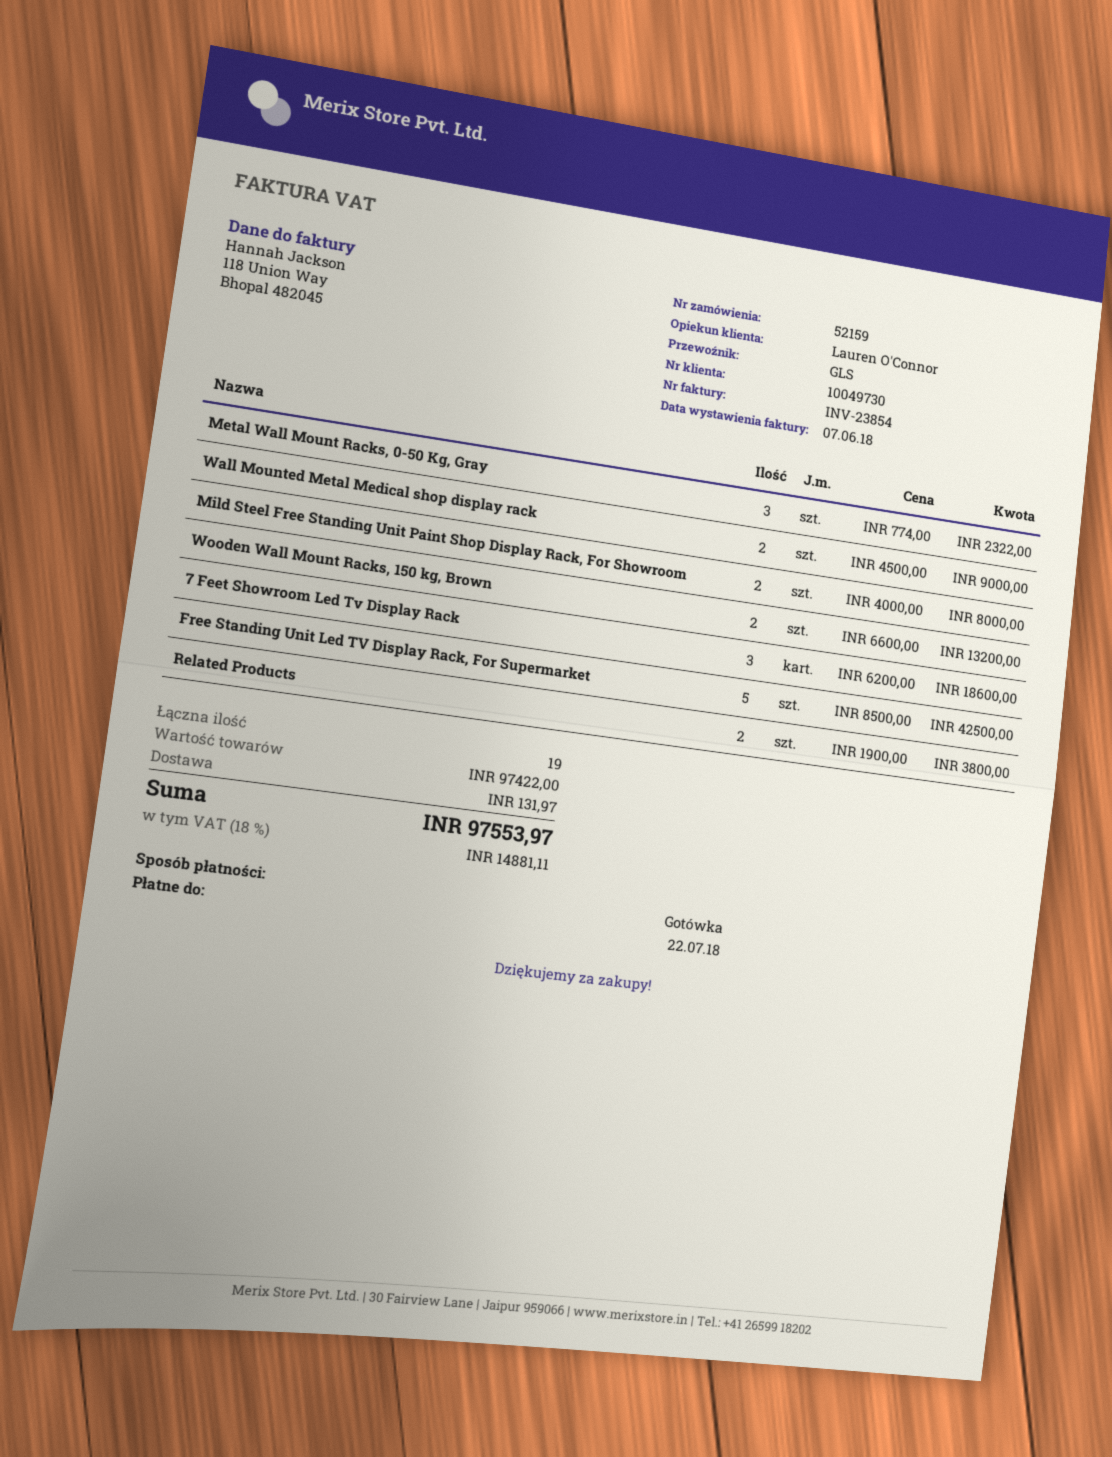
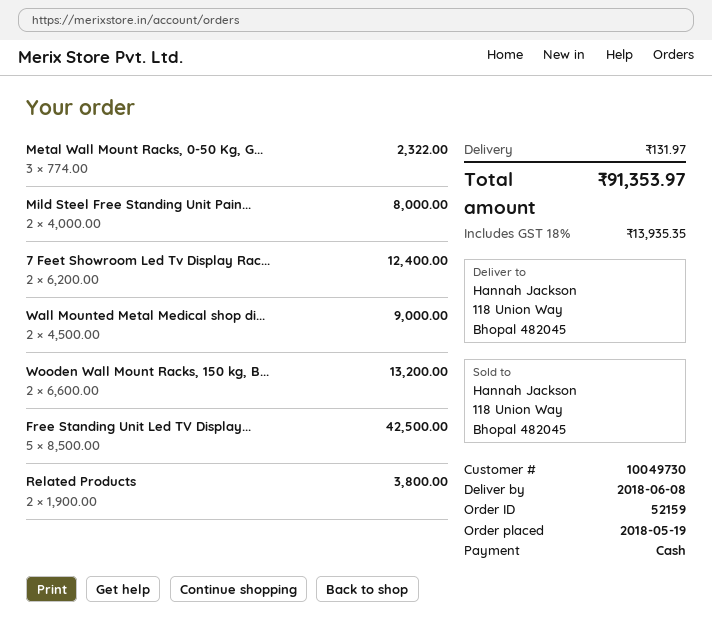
7 Feet Showroom Led Tv Display Rack: 3 x 6200.00 = 18600.00 -> 2 x 6200.00 = 12400.00
tax: 18% = 14881.11 -> 18% = 13935.35
total: 97553.97 -> 91353.97

